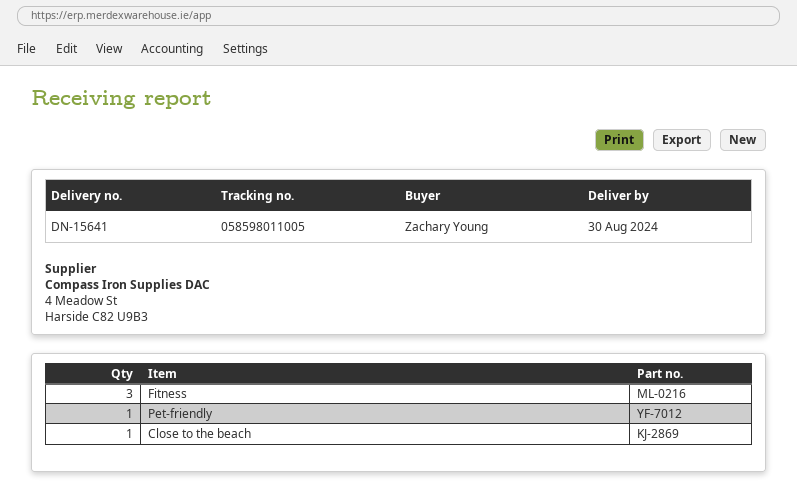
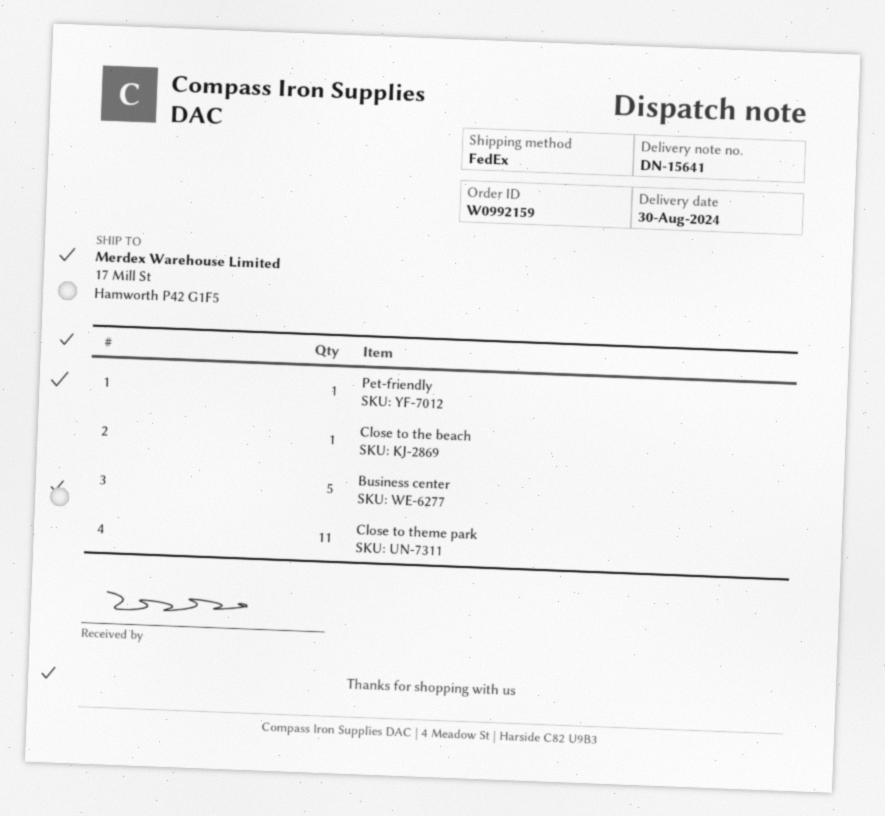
Fitness: 3 -> none
Business center: none -> 5
Close to theme park: none -> 11

